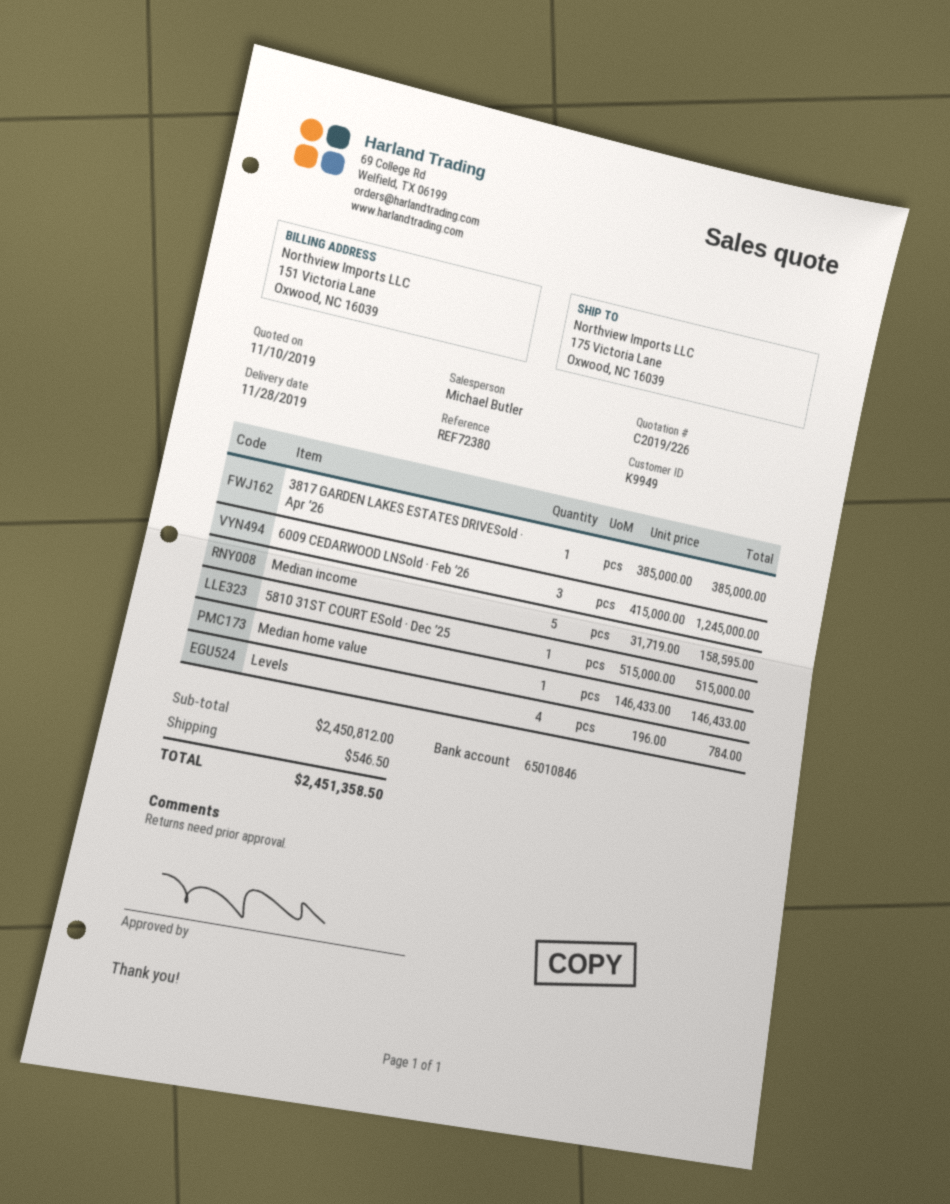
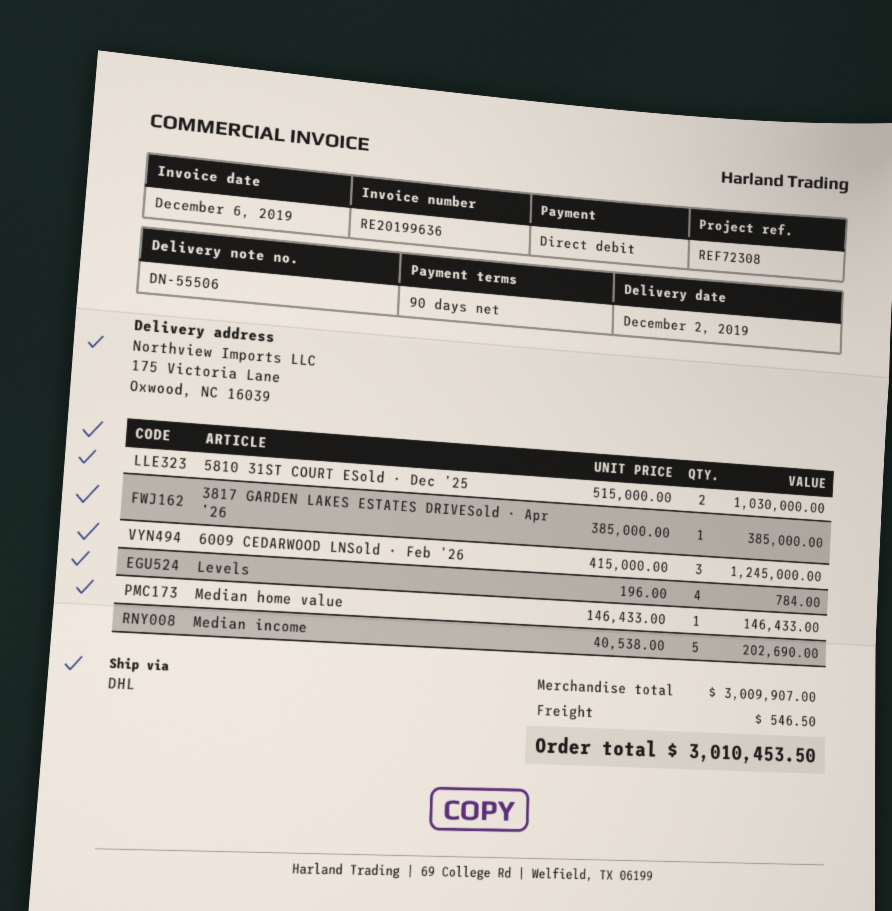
delivery date: 2019-11-28 -> 2019-12-02
reference: REF72380 -> REF72308
Median income: 5 x 31719.00 = 158595.00 -> 5 x 40538.00 = 202690.00
5810 31ST COURT ESold · Dec ’25: 1 x 515000.00 = 515000.00 -> 2 x 515000.00 = 1030000.00
subtotal: 2450812.00 -> 3009907.00
total: 2451358.50 -> 3010453.50

